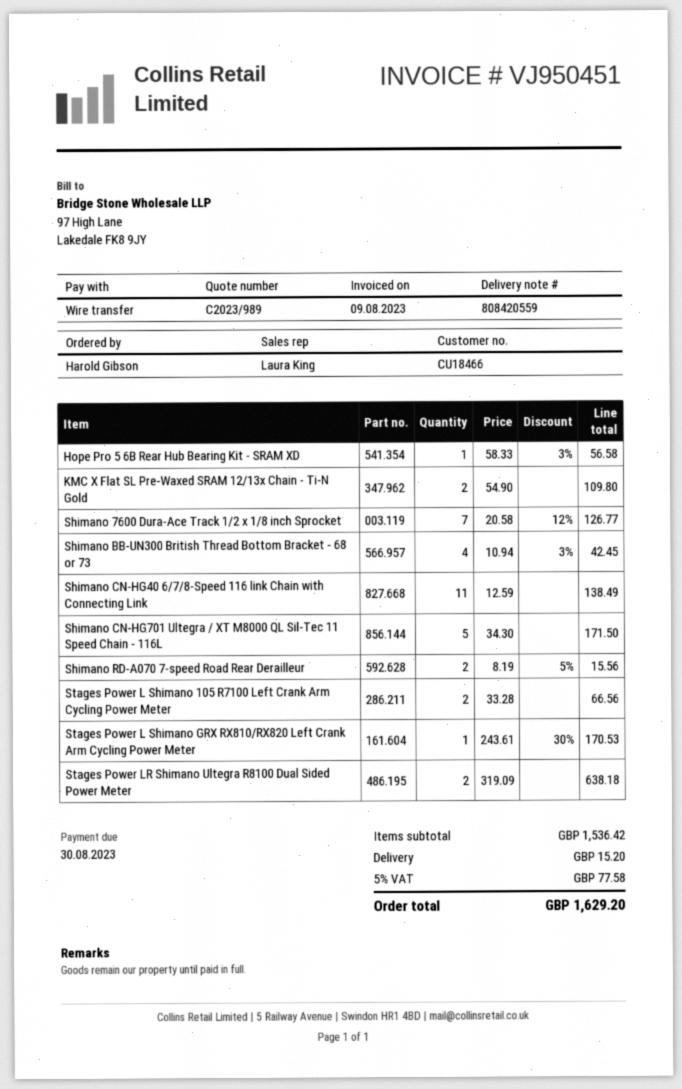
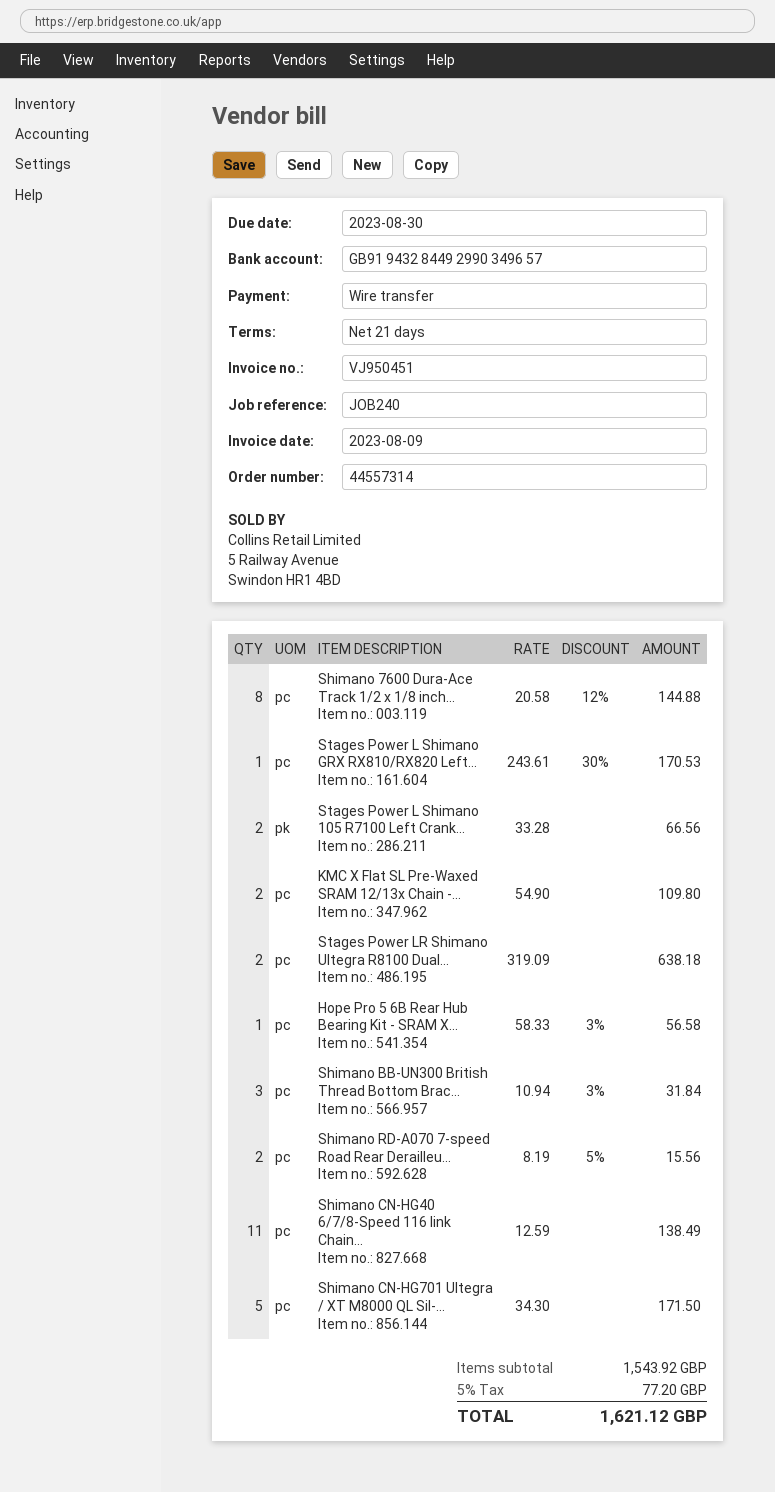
Shimano 7600 Dura-Ace Track 1/2 x 1/8 inch Sprocket: 7 x 20.58 - 12% = 126.77 -> 8 x 20.58 - 12% = 144.88
Shimano BB-UN300 British Thread Bottom Bracket - 68 or 73: 4 x 10.94 - 3% = 42.45 -> 3 x 10.94 - 3% = 31.84
subtotal: 1536.42 -> 1543.92
shipping: 15.20 -> none
tax: 5% = 77.58 -> 5% = 77.20
total: 1629.20 -> 1621.12

